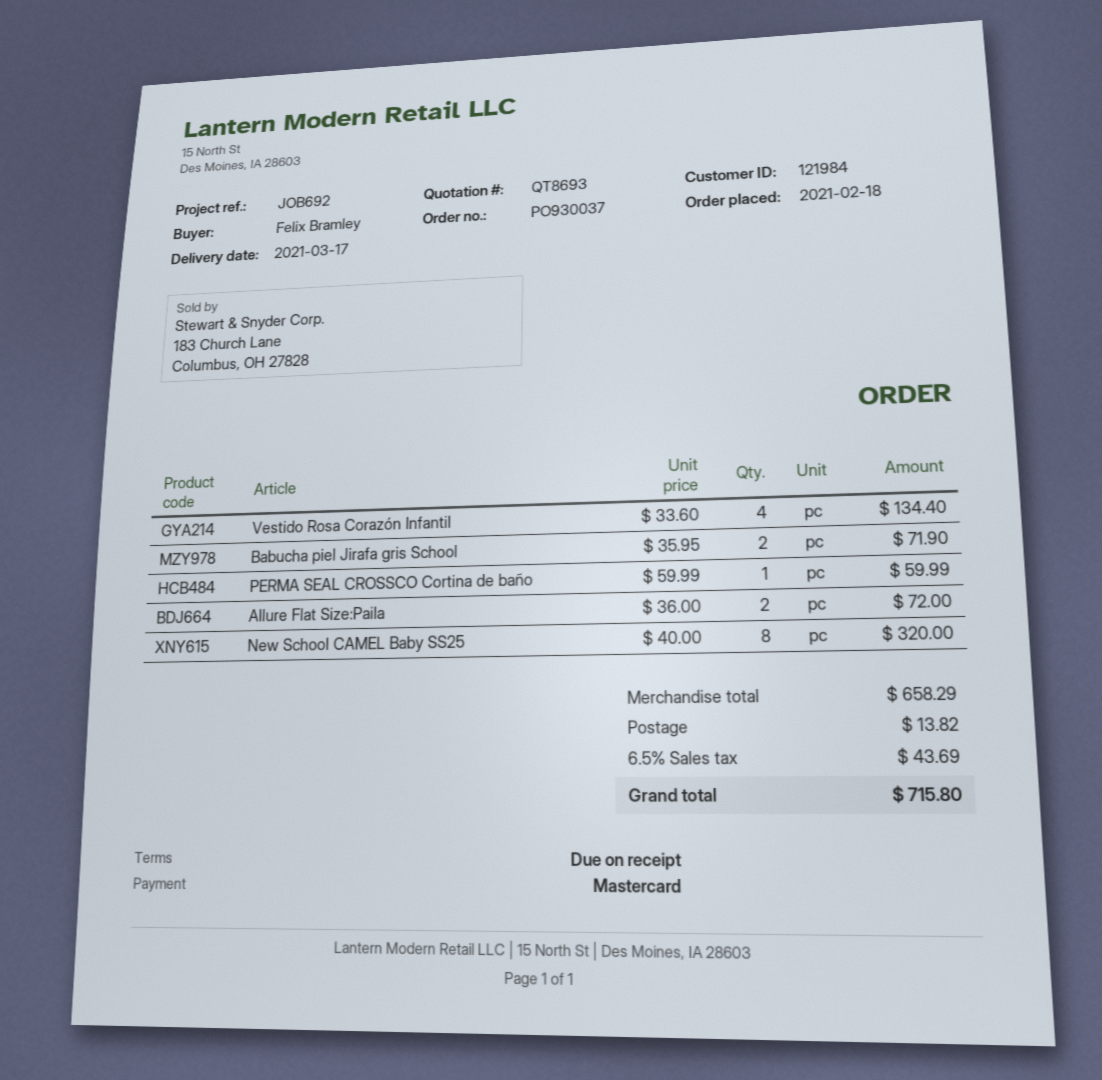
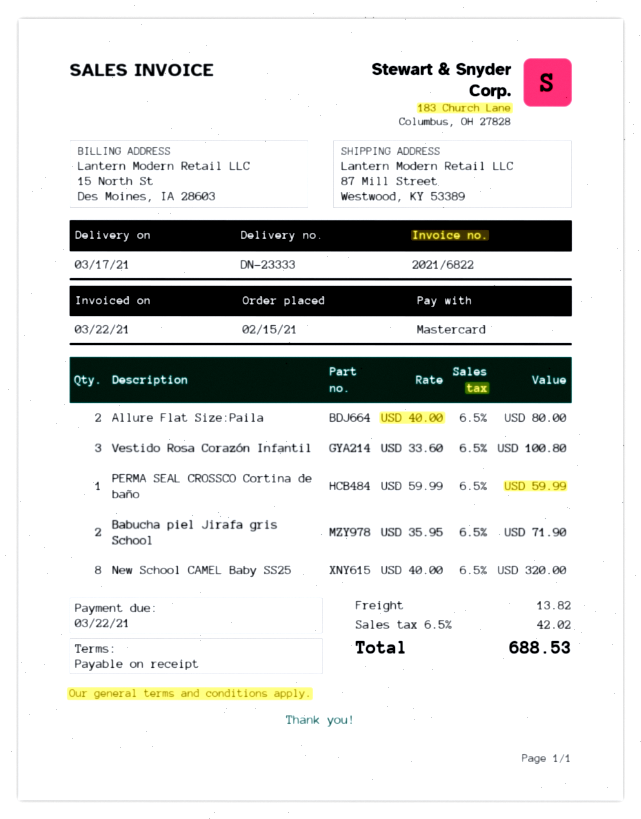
order date: 2021-02-18 -> 2021-02-15
Vestido Rosa Corazón Infantil: 4 x 33.60 = 134.40 -> 3 x 33.60 = 100.80
Allure Flat Size:Paila: 2 x 36.00 = 72.00 -> 2 x 40.00 = 80.00
tax: 6.5% = 43.69 -> 6.5% = 42.02
total: 715.80 -> 688.53

